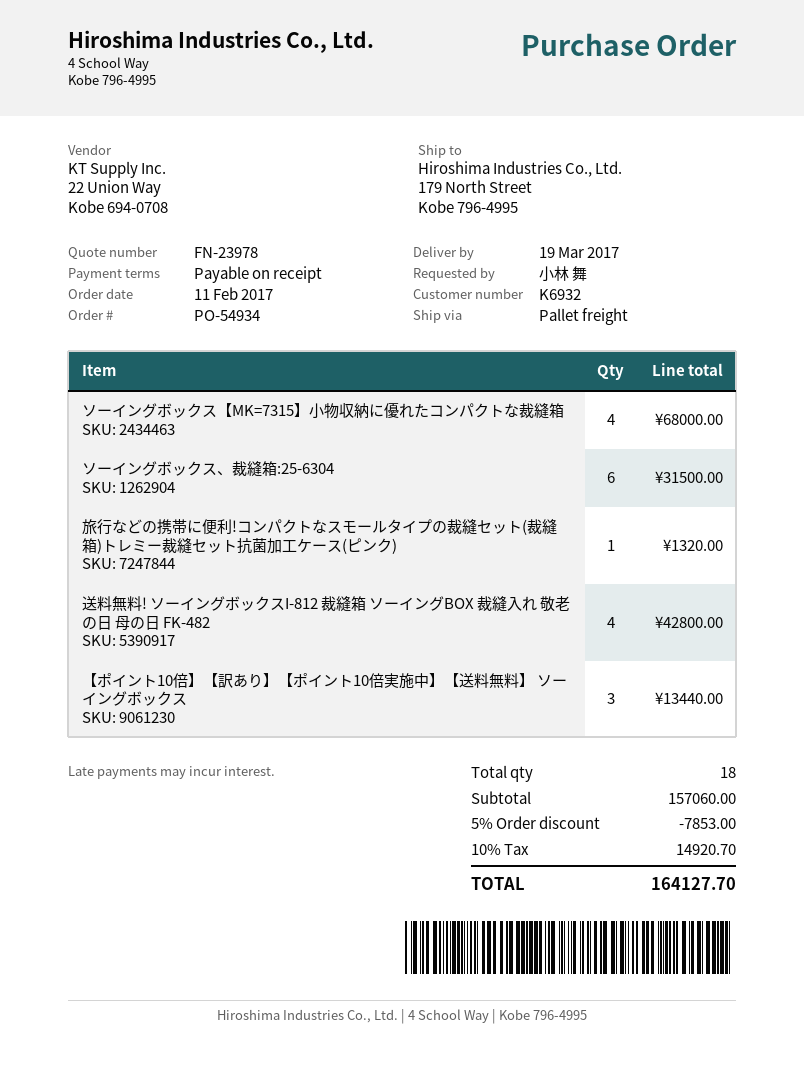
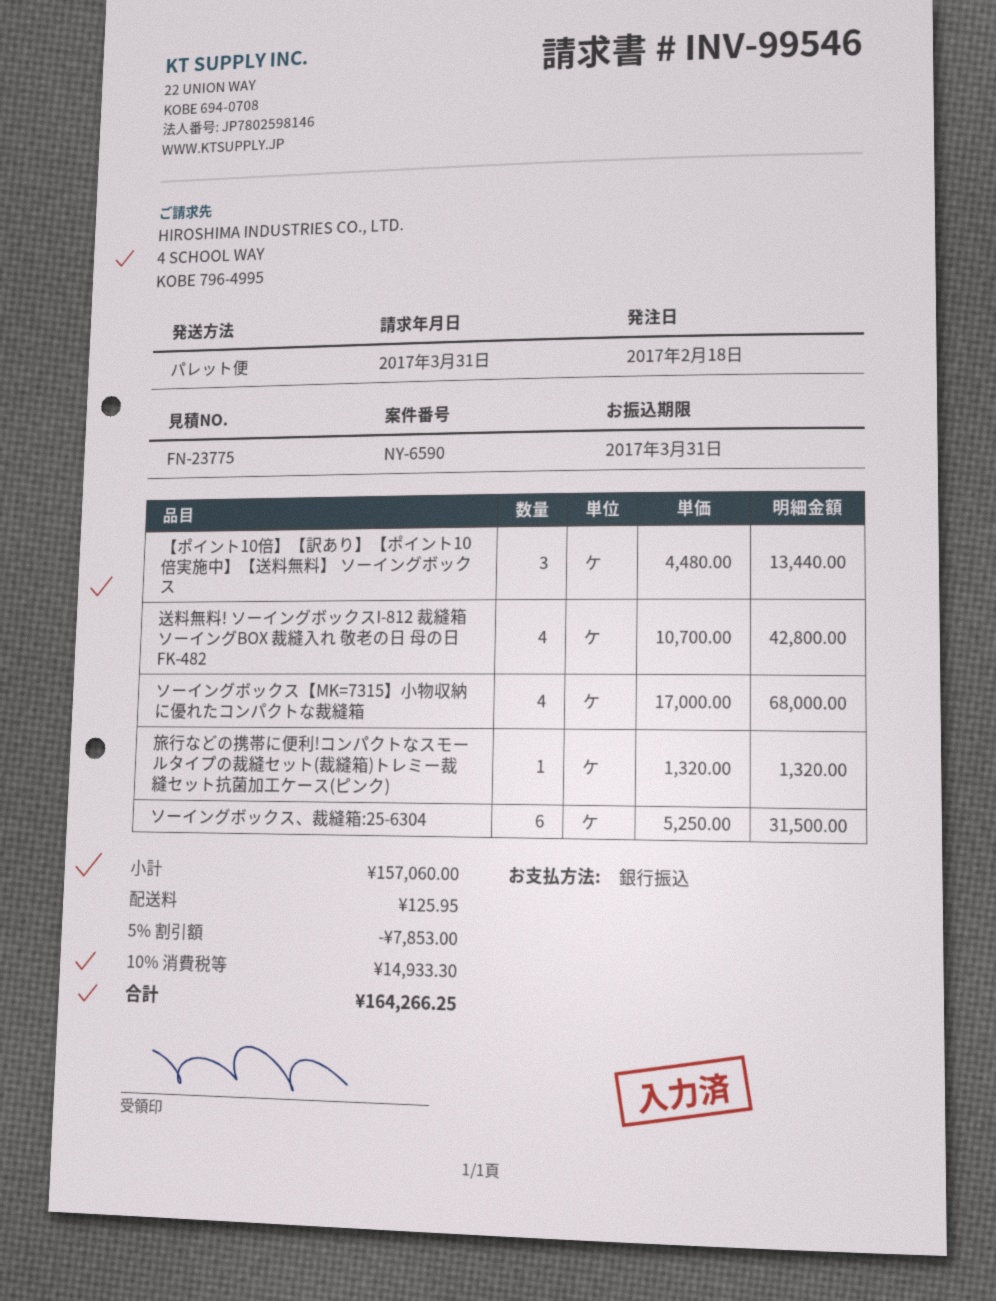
quote number: FN-23978 -> FN-23775
order date: 2017-02-11 -> 2017-02-18
shipping: none -> 125.95
tax: 10% = 14920.70 -> 10% = 14933.30
total: 164127.70 -> 164266.25

